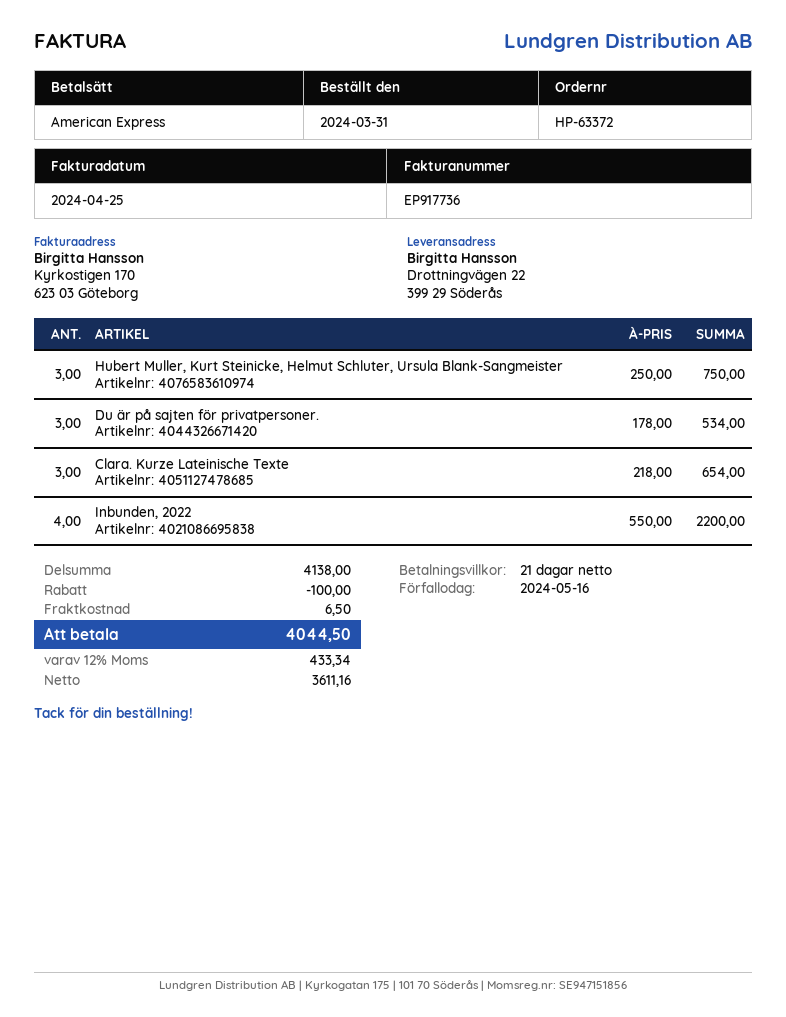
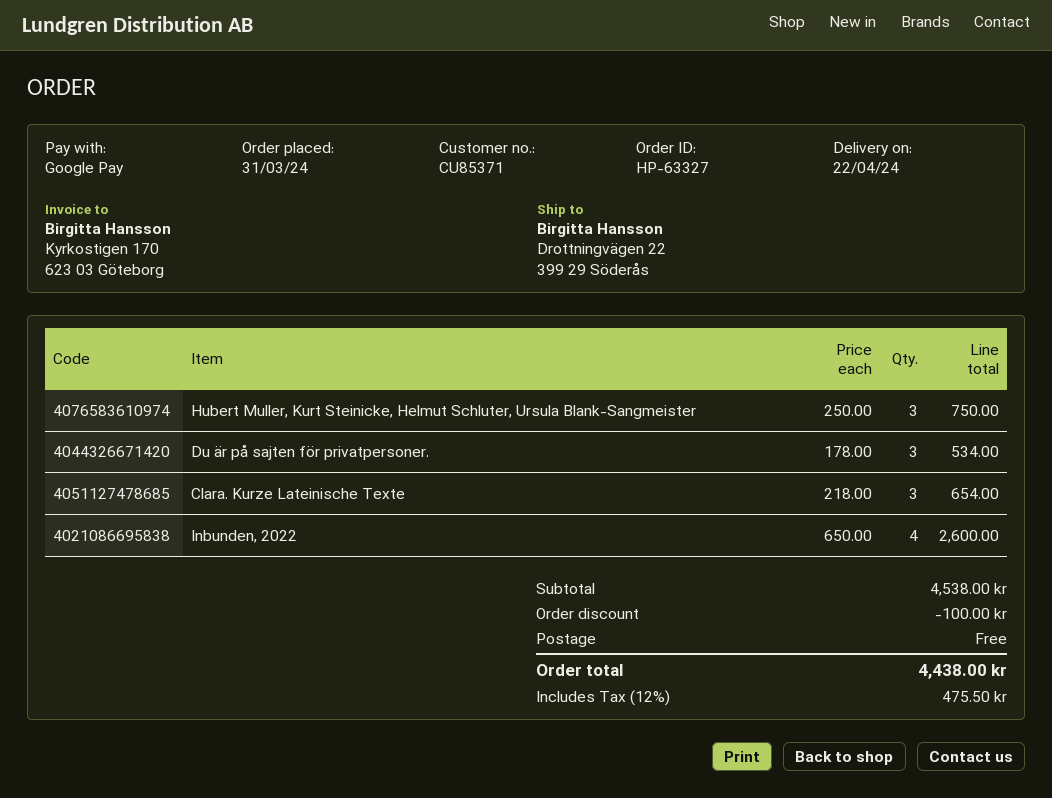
order number: HP-63372 -> HP-63327
payment method: American Express -> Google Pay
Inbunden, 2022: 4 x 550.00 = 2200.00 -> 4 x 650.00 = 2600.00
subtotal: 4138.00 -> 4538.00
shipping: 6.50 -> 0.00
tax: 12% = 433.34 -> 12% = 475.50
total: 4044.50 -> 4438.00

